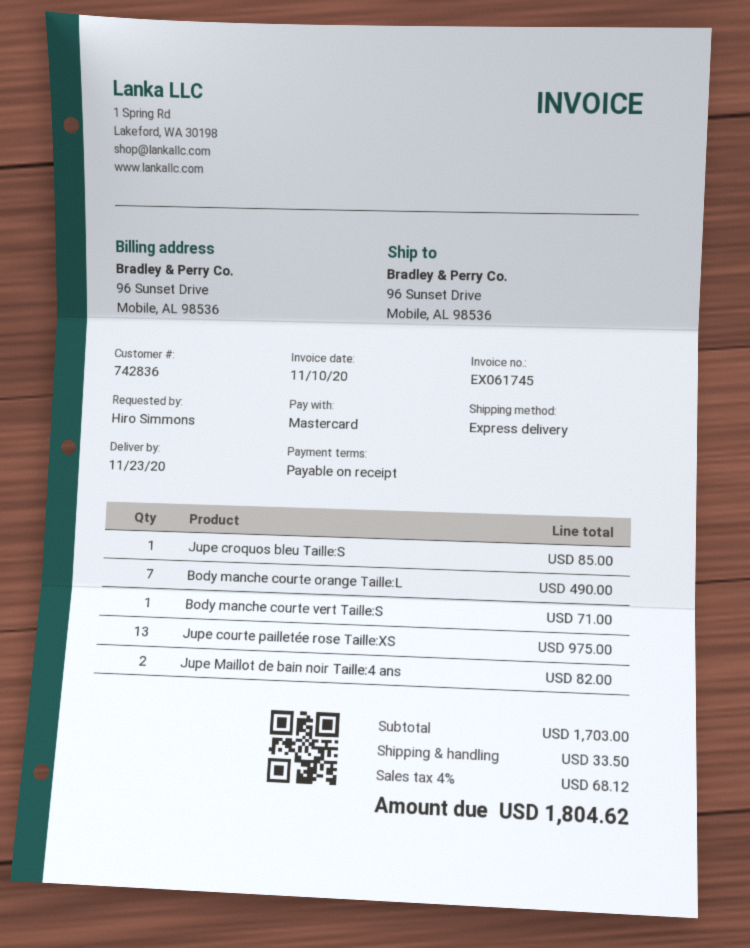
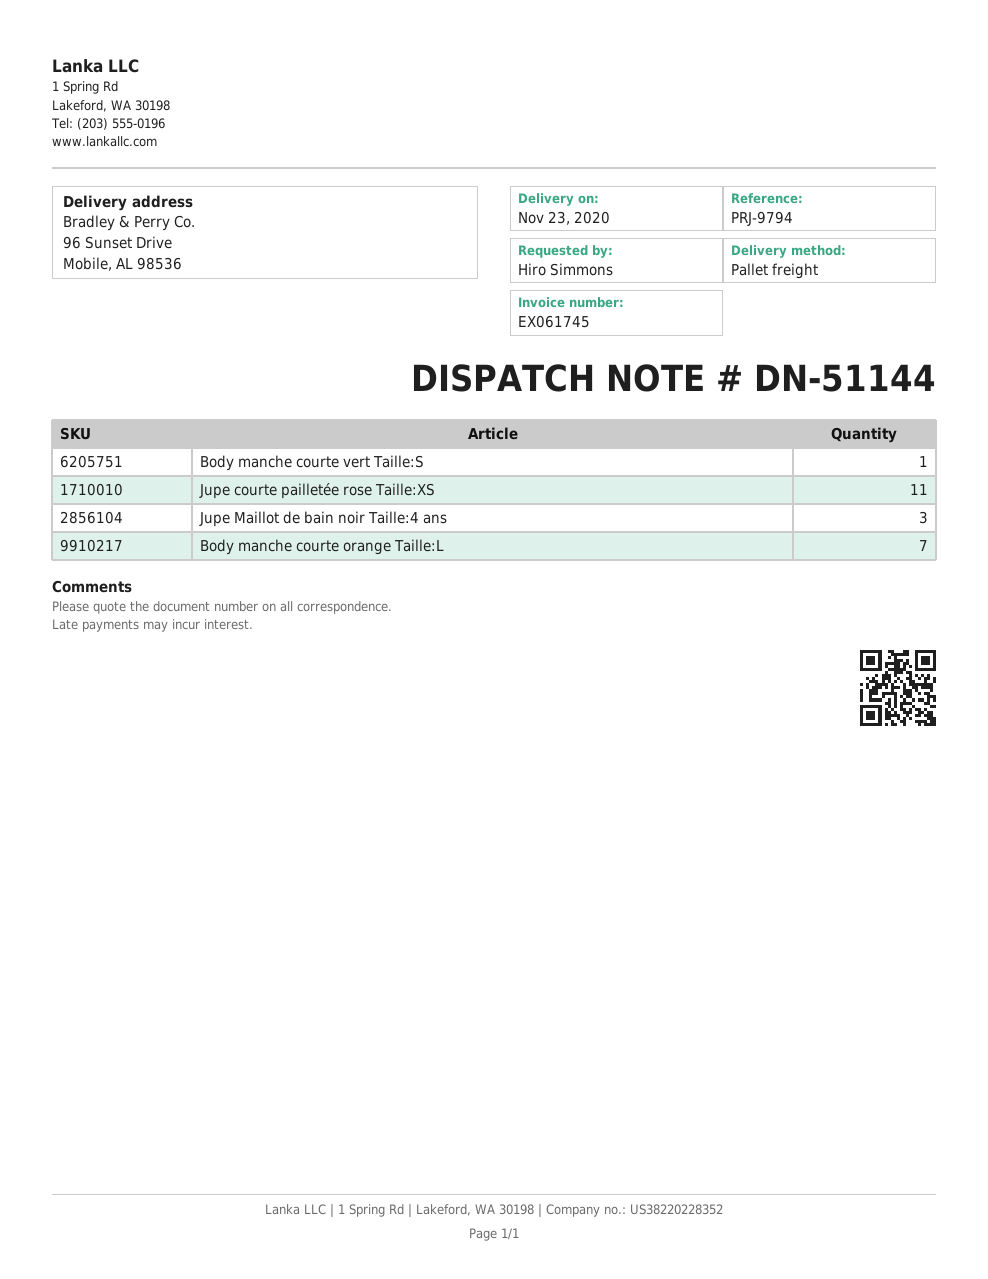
shipping method: express -> pallet freight
Jupe croquos bleu Taille:S: 1 -> none
Jupe courte pailletée rose Taille:XS: 13 -> 11
Jupe Maillot de bain noir Taille:4 ans: 2 -> 3

